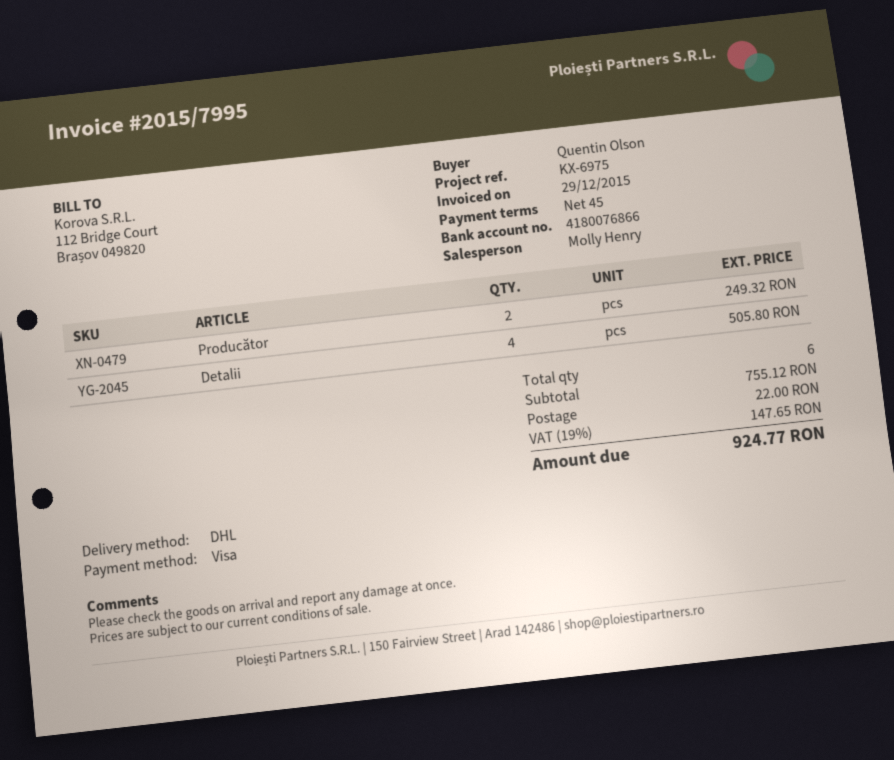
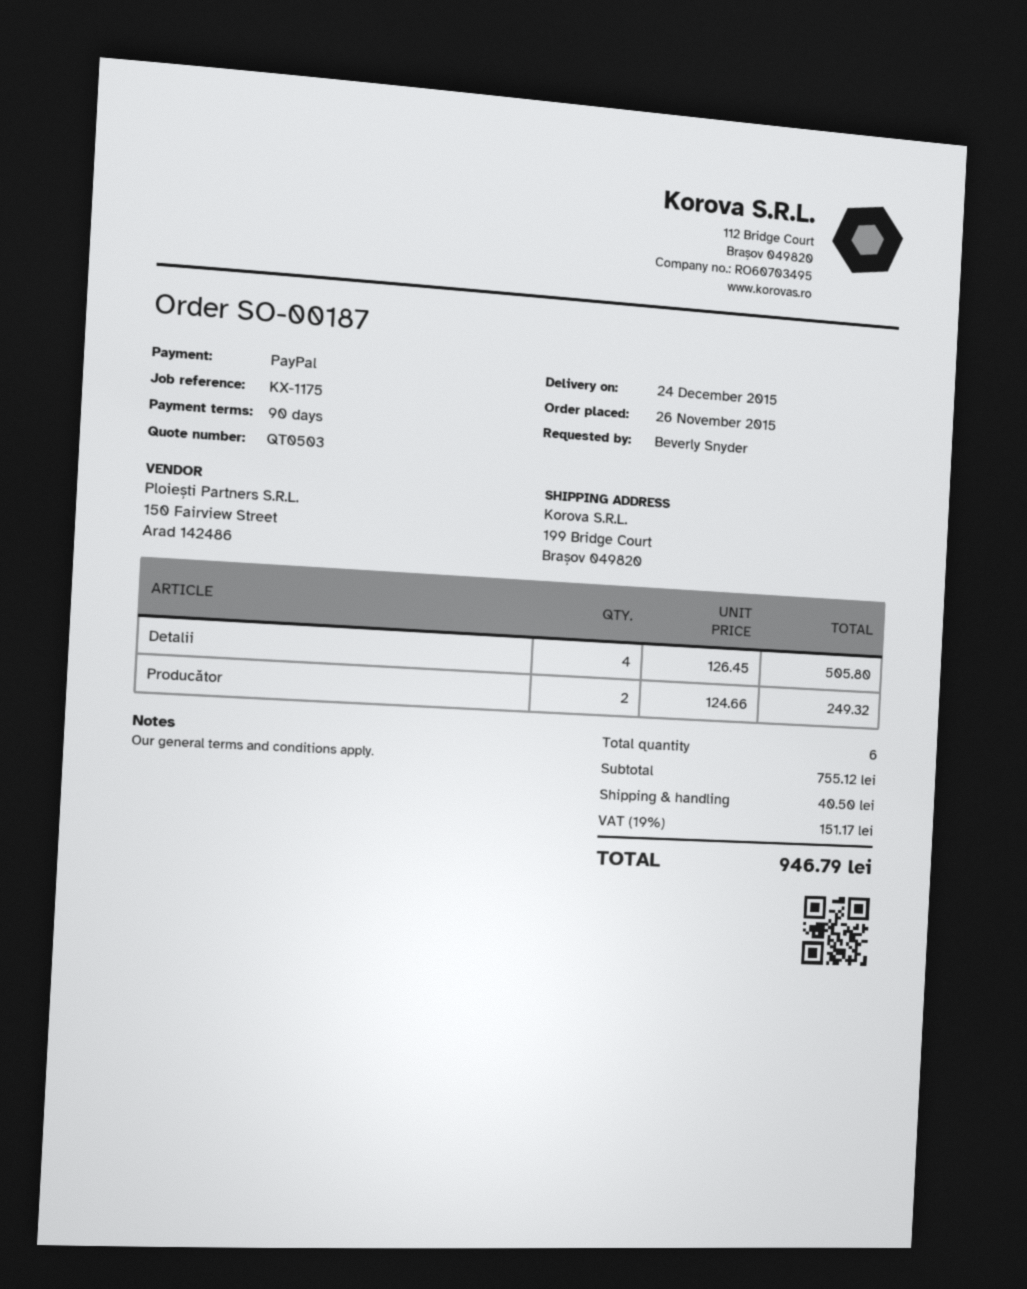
payment terms: 45 days -> 90 days
reference: KX-6975 -> KX-1175
ordered by: Quentin Olson -> Beverly Snyder
payment method: Visa -> PayPal
shipping: 22.00 -> 40.50
tax: 19% = 147.65 -> 19% = 151.17
total: 924.77 -> 946.79

